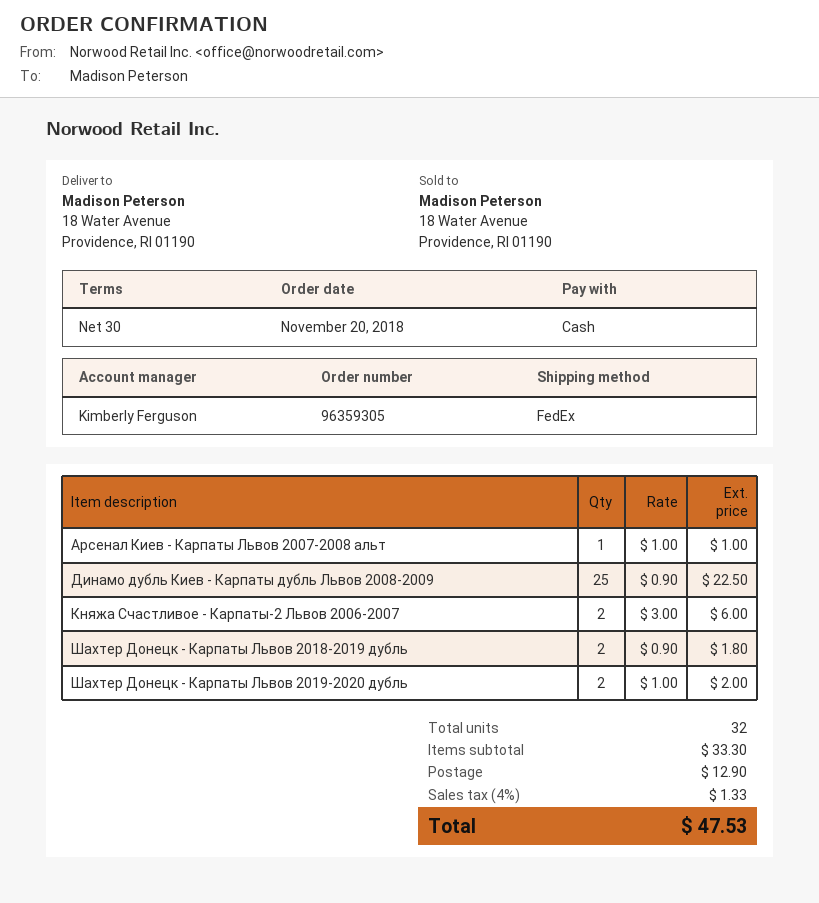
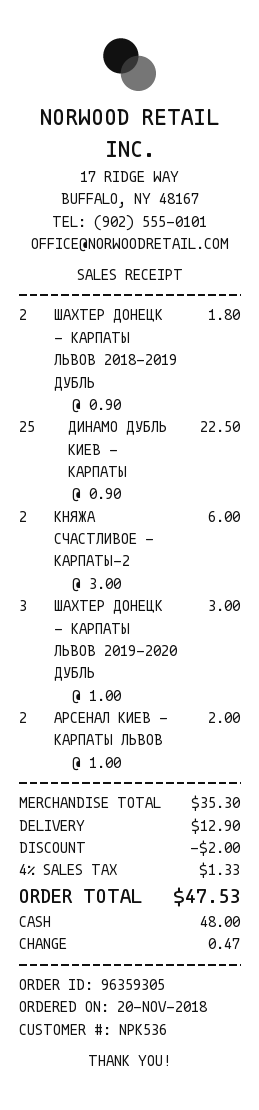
Арсенал Киев - Карпаты Львов 2007-2008 альт: 1 x 1.00 = 1.00 -> 2 x 1.00 = 2.00
Шахтер Донецк - Карпаты Львов 2019-2020 дубль: 2 x 1.00 = 2.00 -> 3 x 1.00 = 3.00
subtotal: 33.30 -> 35.30
discount: none -> 2.00

